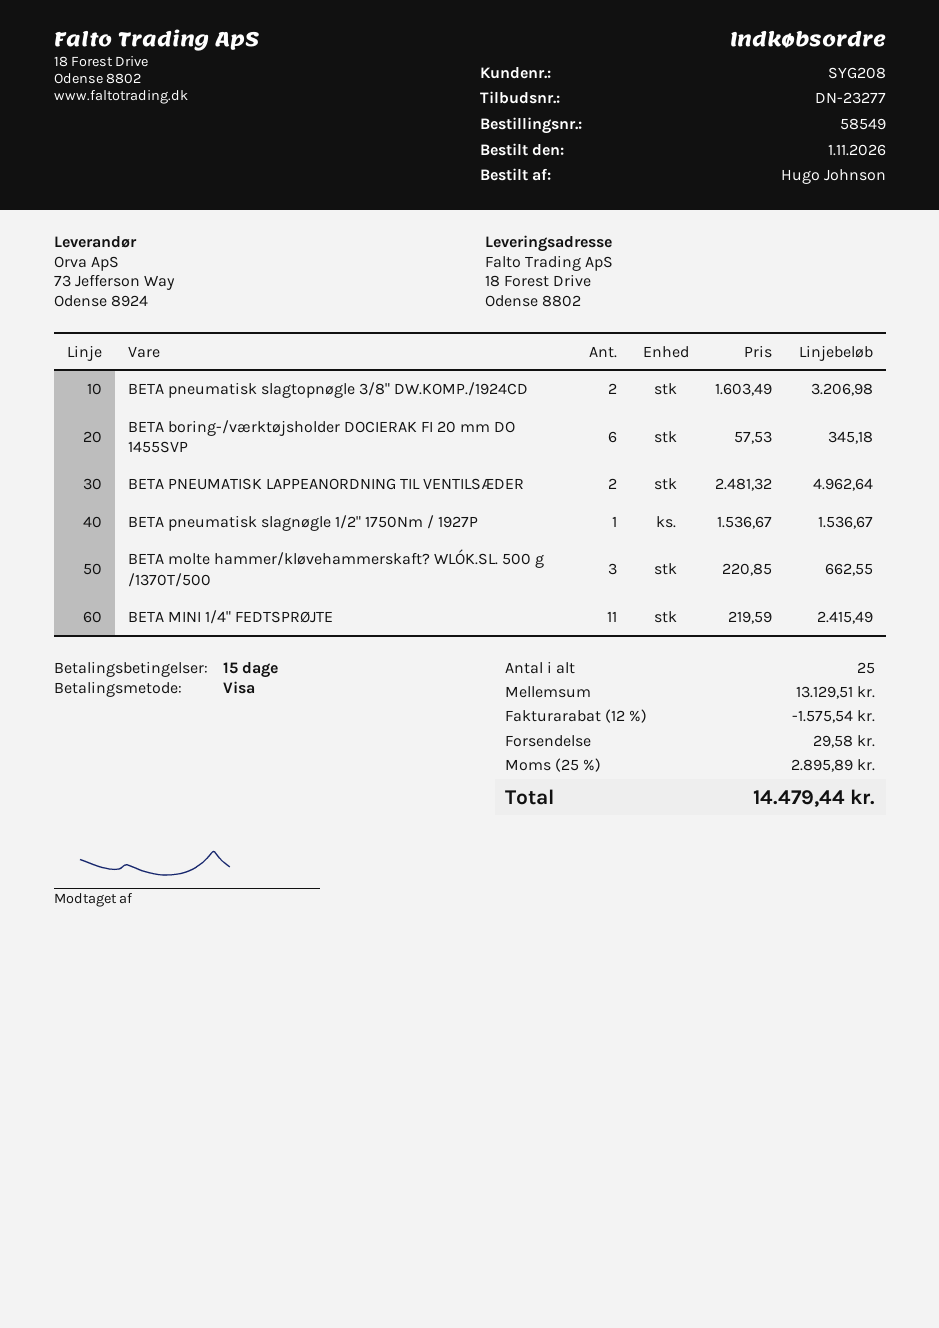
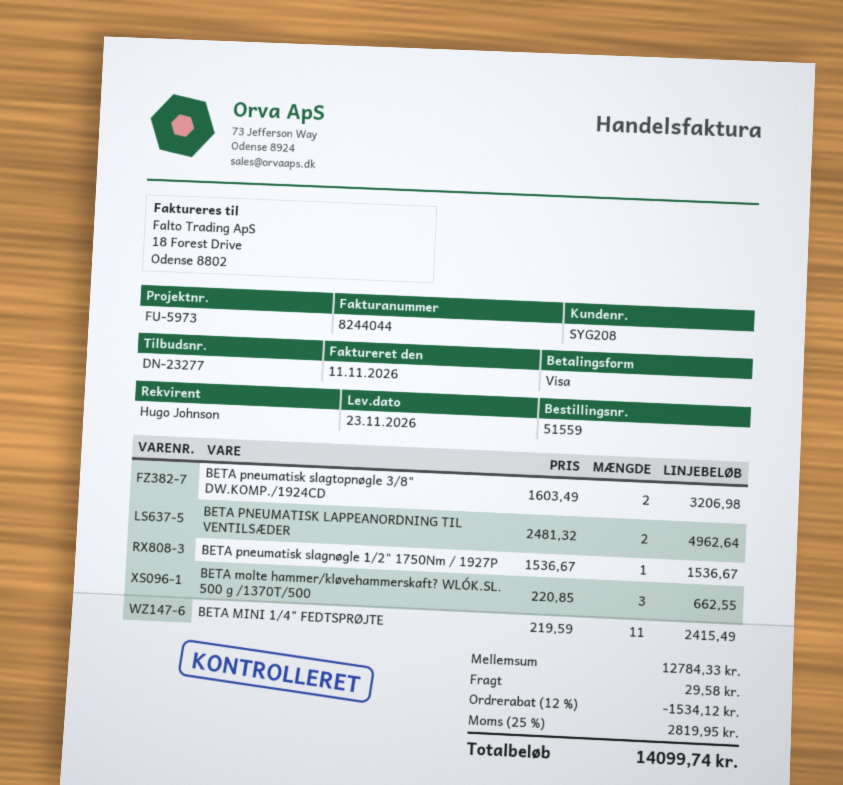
order number: 58549 -> 51559
BETA boring-/værktøjsholder DOCIERAK FI 20 mm DO 1455SVP: 6 x 57.53 = 345.18 -> none
subtotal: 13129.51 -> 12784.33
discount: 12% = 1575.54 -> 12% = 1534.12
tax: 25% = 2895.89 -> 25% = 2819.95
total: 14479.44 -> 14099.74

